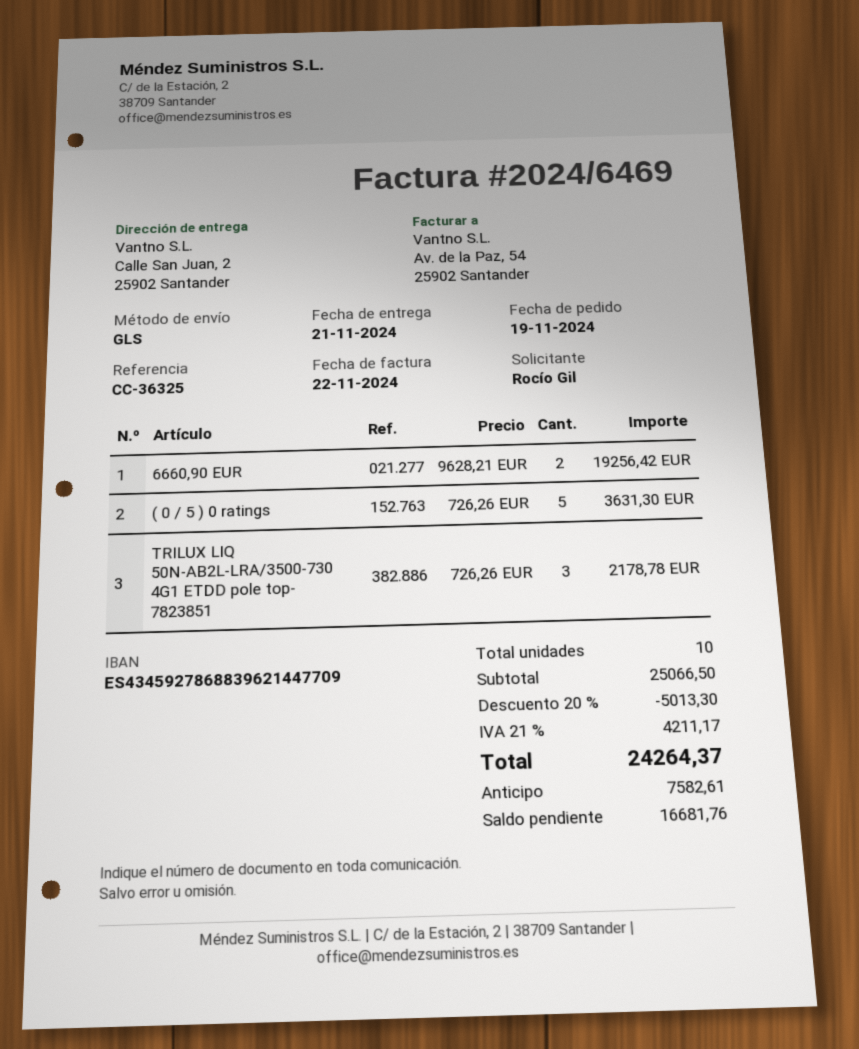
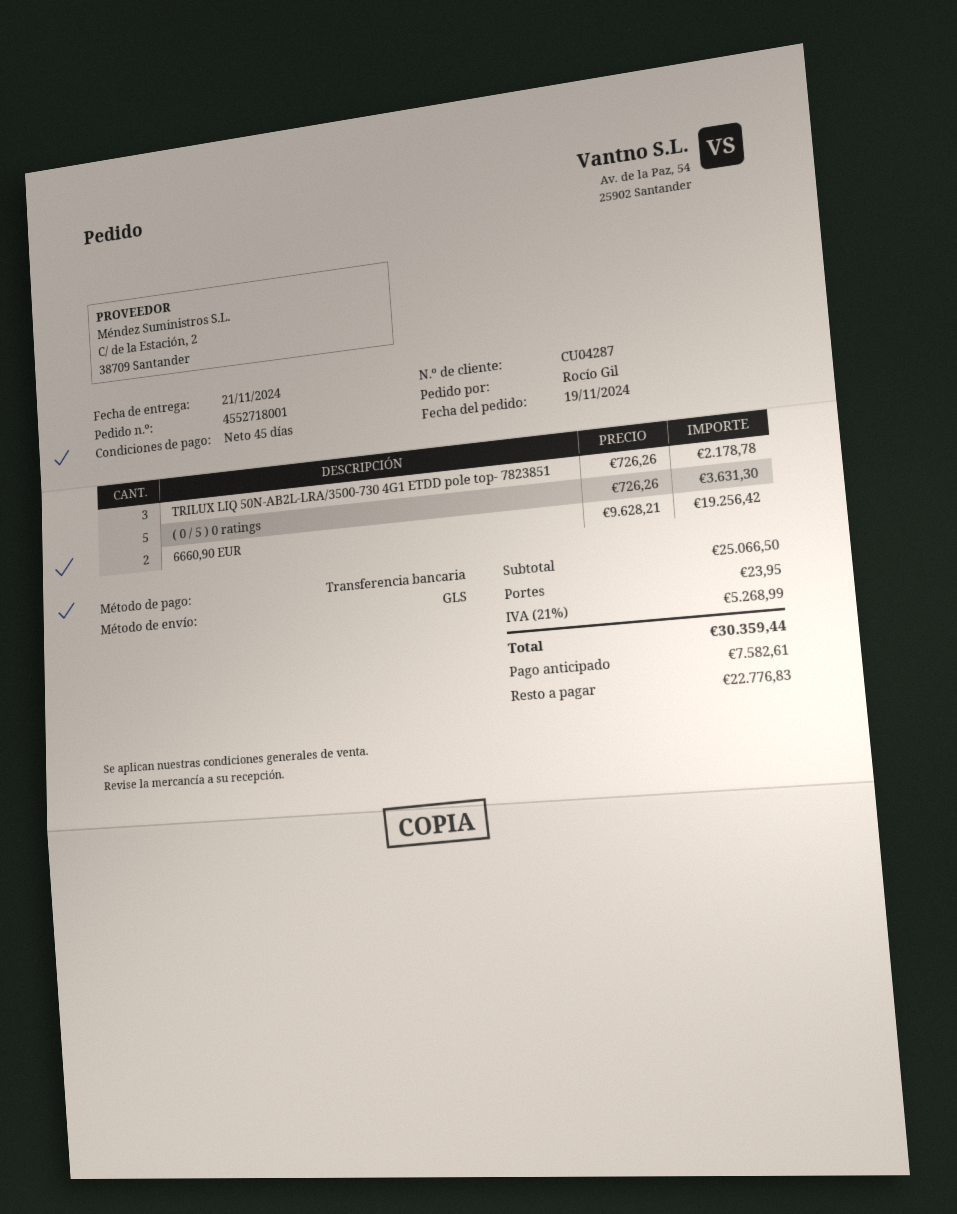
discount: 20% = 5013.30 -> none
shipping: none -> 23.95
tax: 21% = 4211.17 -> 21% = 5268.99
total: 24264.37 -> 30359.44
balance: 16681.76 -> 22776.83

